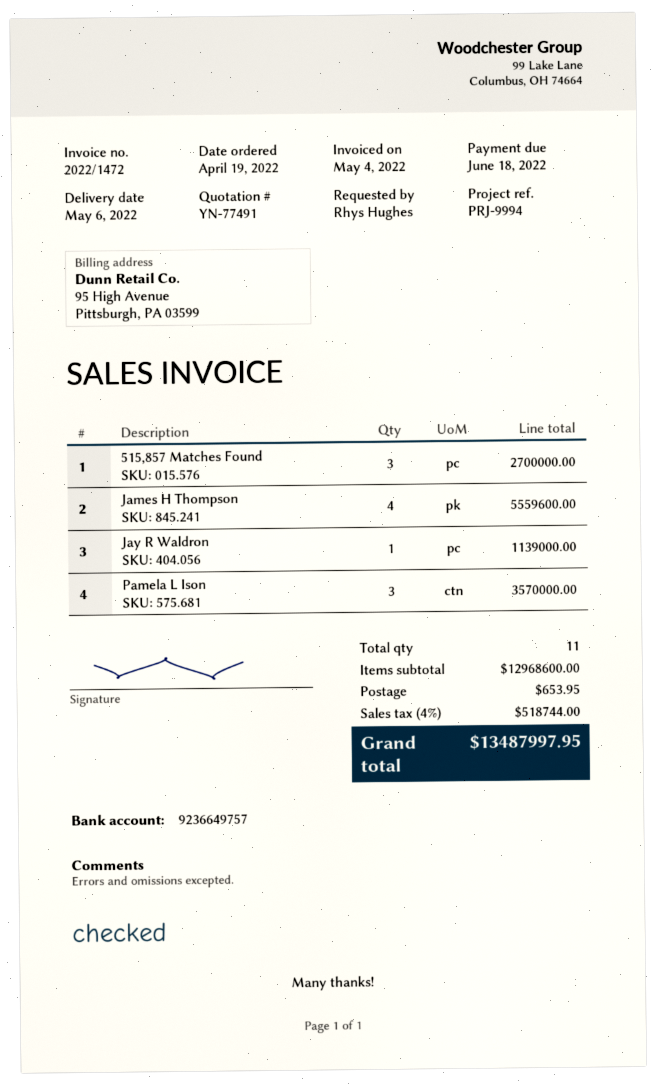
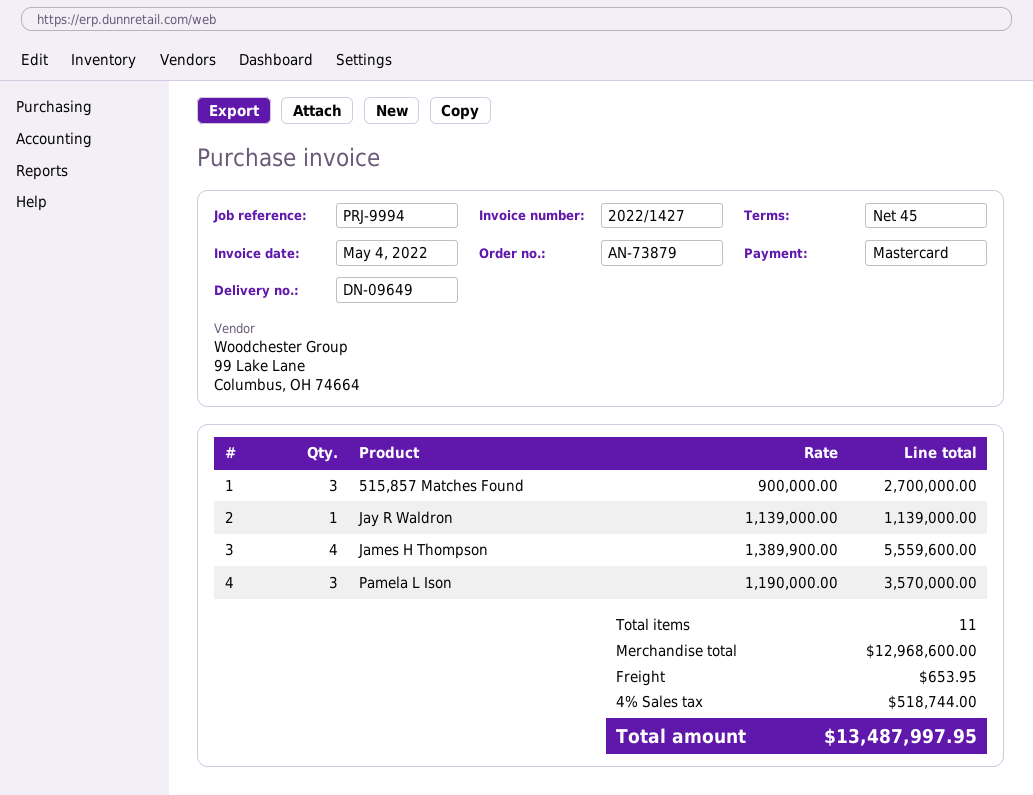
invoice number: 2022/1472 -> 2022/1427

